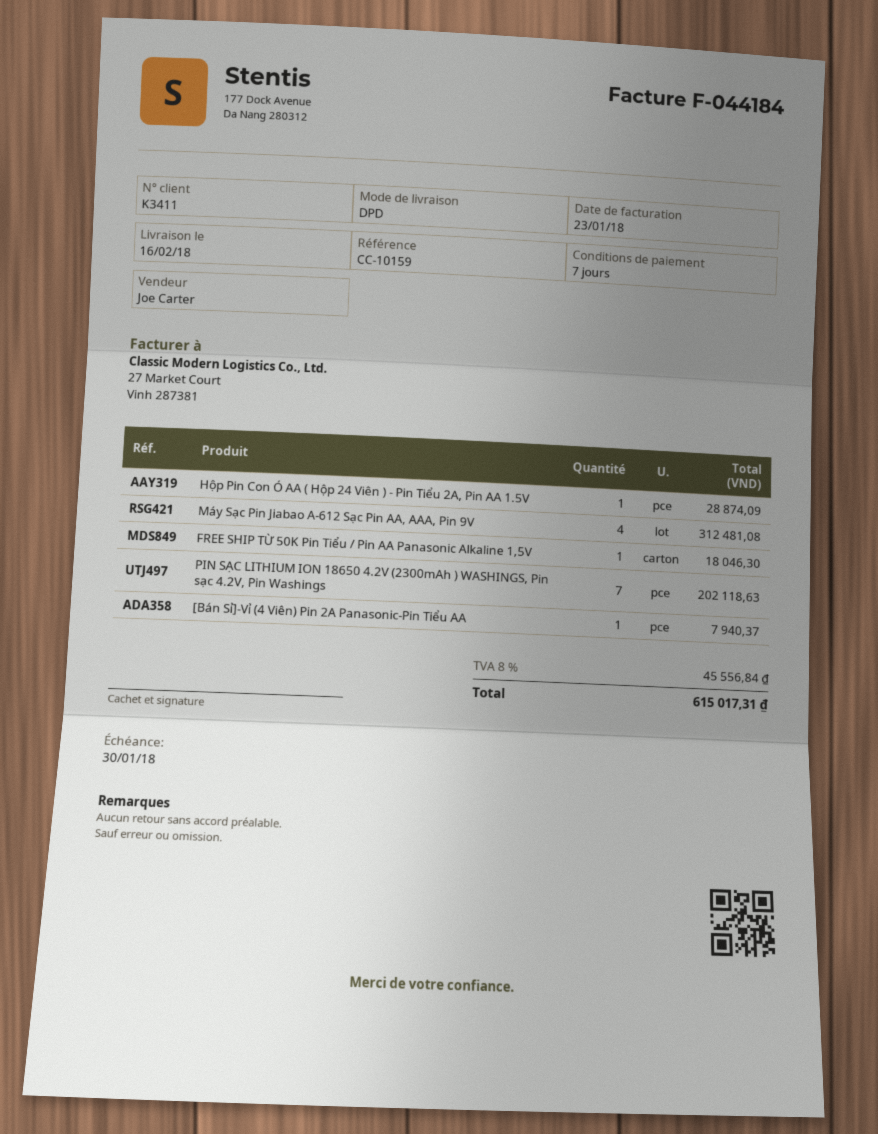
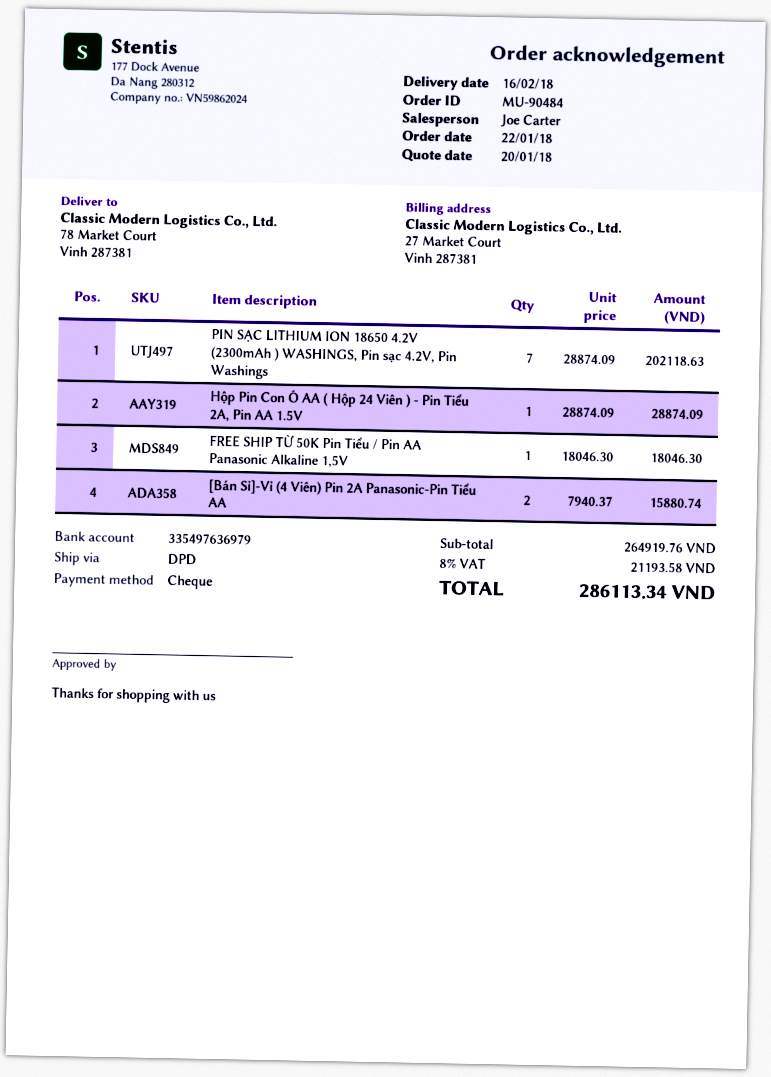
Máy Sạc Pin Jiabao A-612 Sạc Pin AA, AAA, Pin 9V: 4 for 312481.08 -> none
[Bán Sỉ]-Vỉ (4 Viên) Pin 2A Panasonic-Pin Tiểu AA: 1 for 7940.37 -> 2 for 15880.74
tax: 8% = 45556.84 -> 8% = 21193.58
total: 615017.31 -> 286113.34

